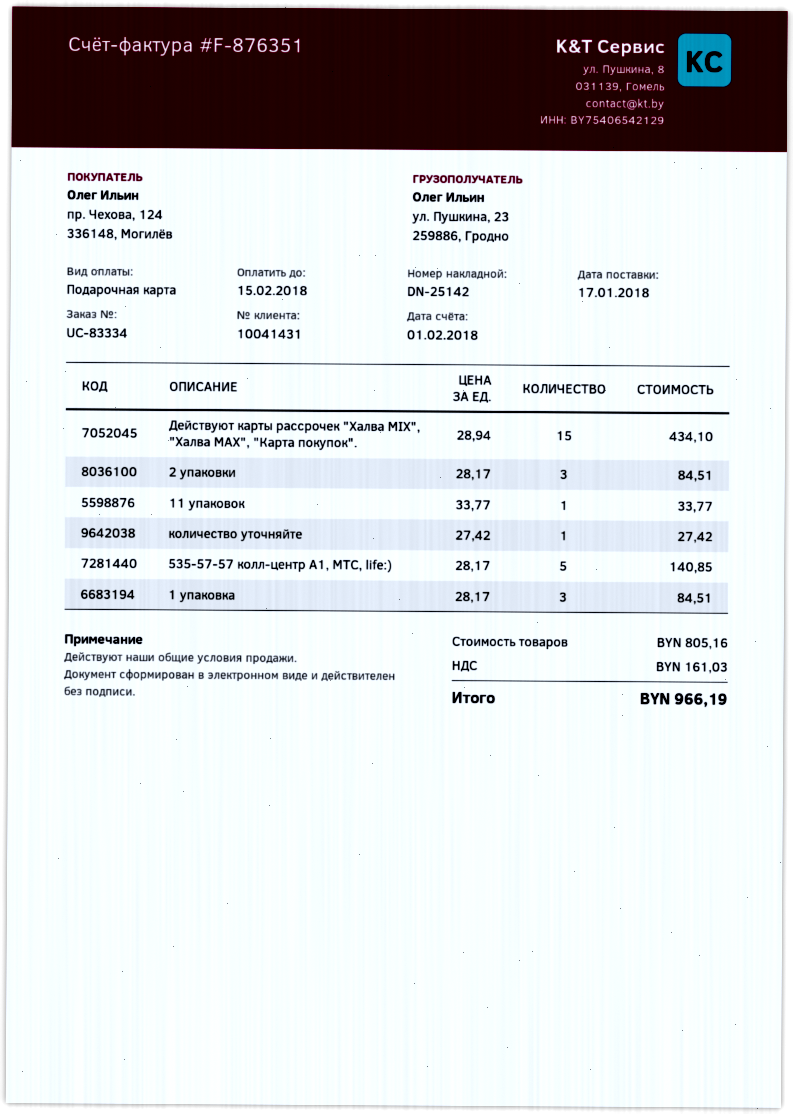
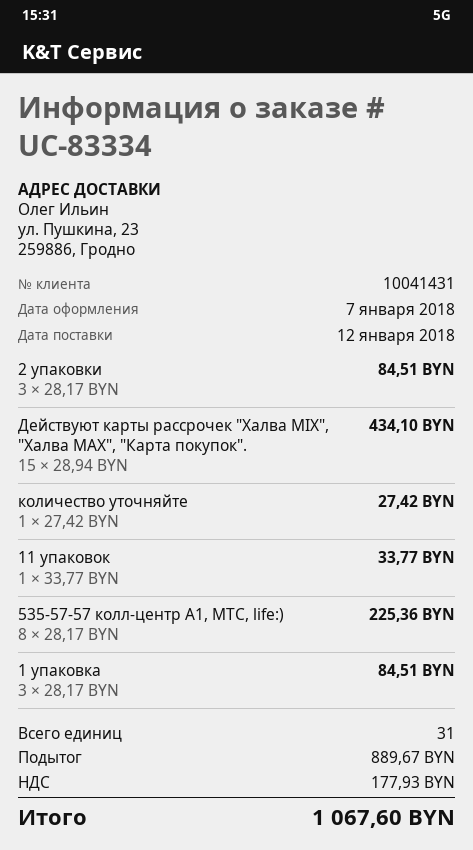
delivery date: 2018-01-17 -> 2018-01-12
535-57-57 колл-центр А1, МТС, life:): 5 x 28.17 = 140.85 -> 8 x 28.17 = 225.36
subtotal: 805.16 -> 889.67
tax: 161.03 -> 177.93
total: 966.19 -> 1067.60

